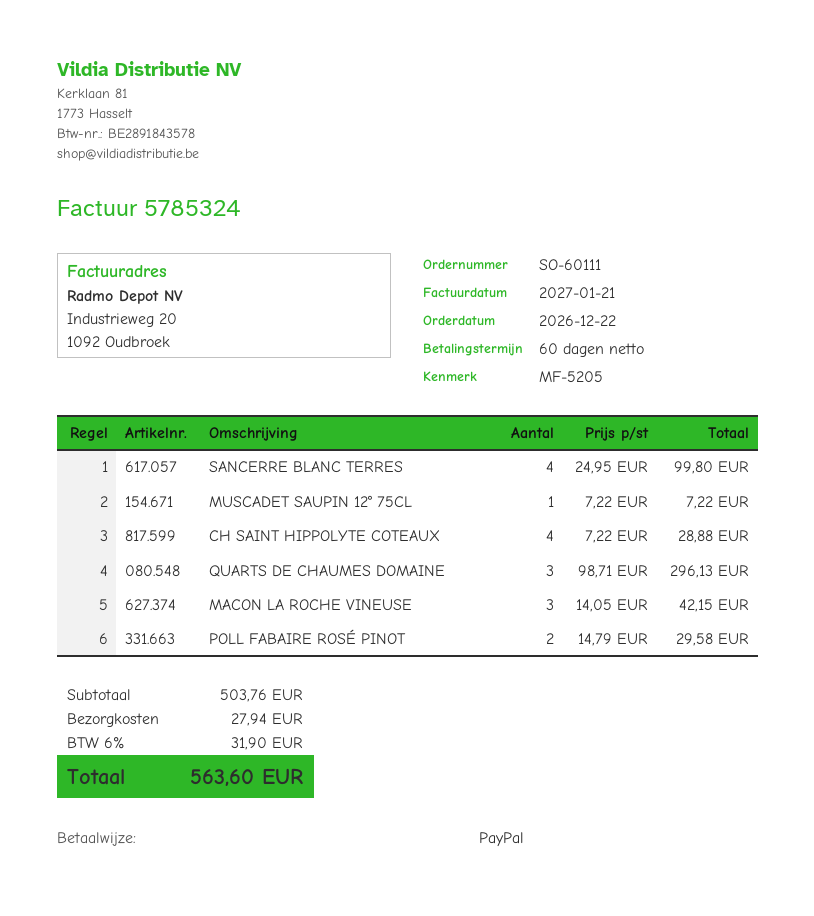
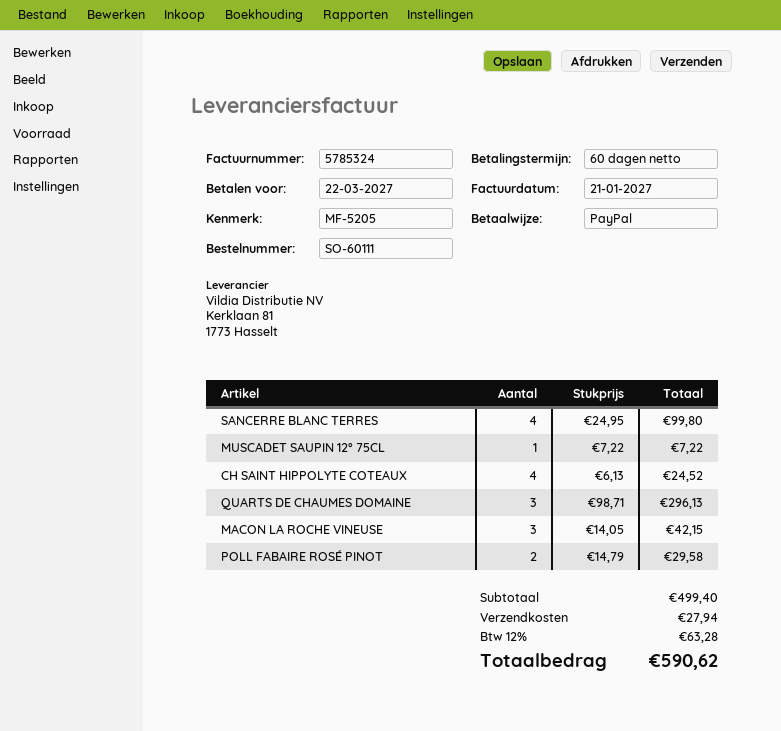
CH SAINT HIPPOLYTE COTEAUX: 4 x 7.22 = 28.88 -> 4 x 6.13 = 24.52
subtotal: 503.76 -> 499.40
tax: 6% = 31.90 -> 12% = 63.28
total: 563.60 -> 590.62

